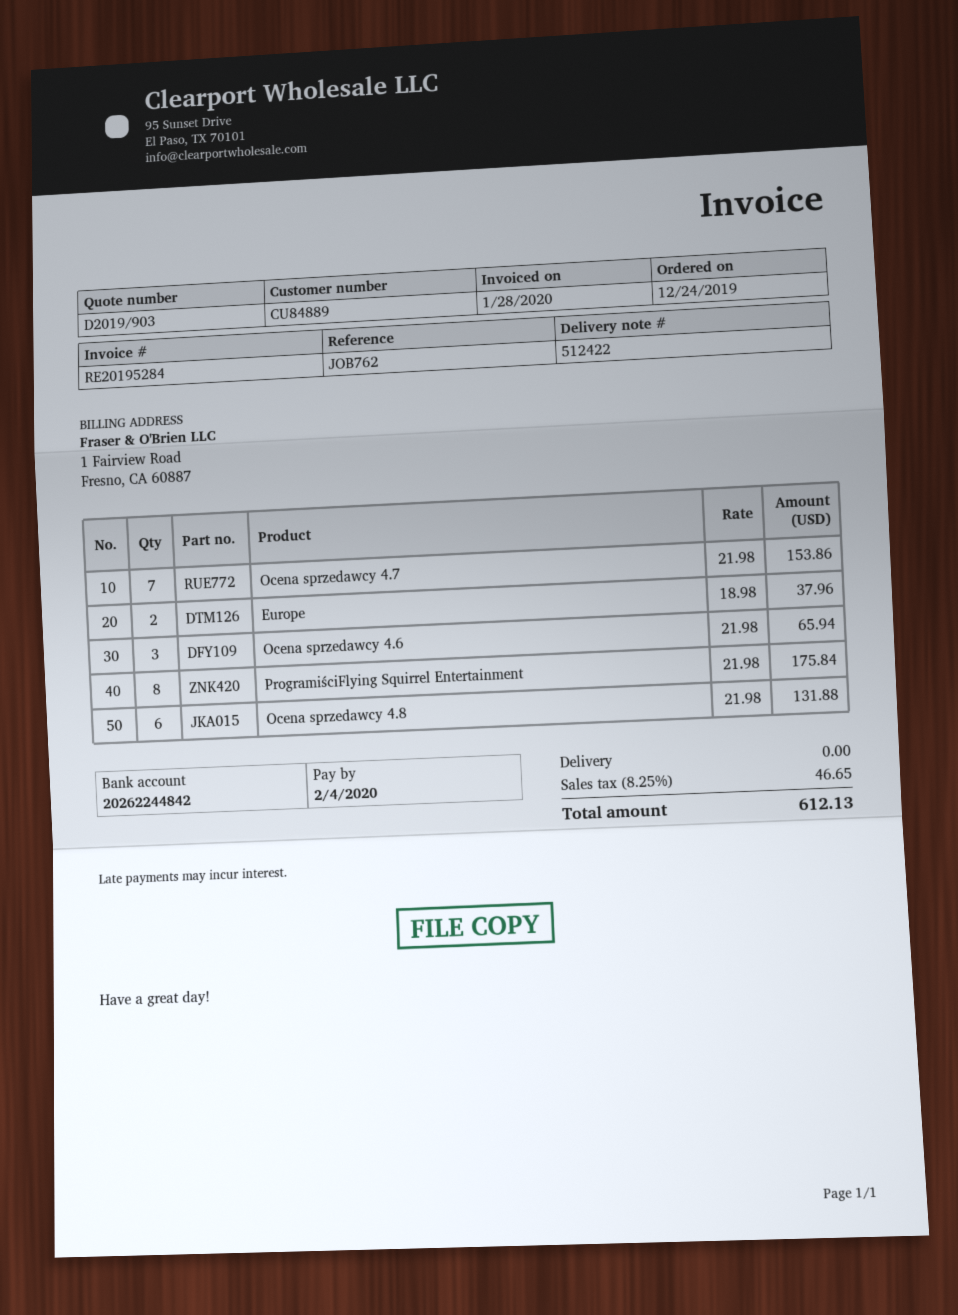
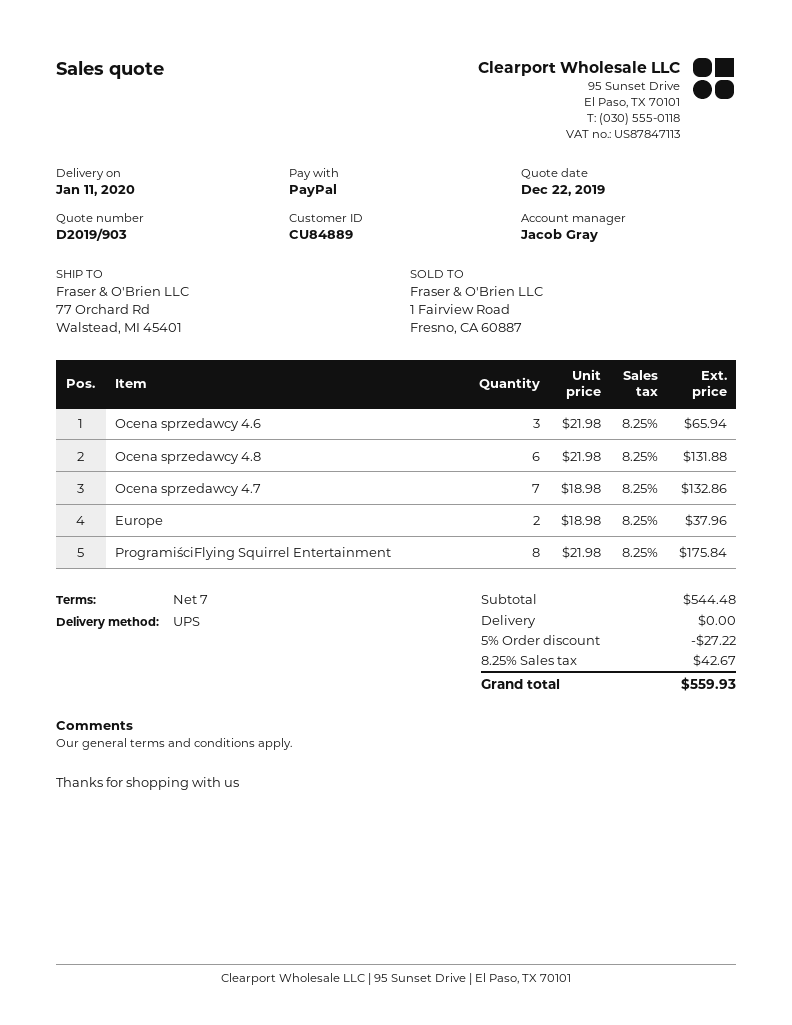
Ocena sprzedawcy 4.7: 7 x 21.98 = 153.86 -> 7 x 18.98 = 132.86
discount: none -> 5% = 27.22
tax: 8.25% = 46.65 -> 8.25% = 42.67
total: 612.13 -> 559.93

